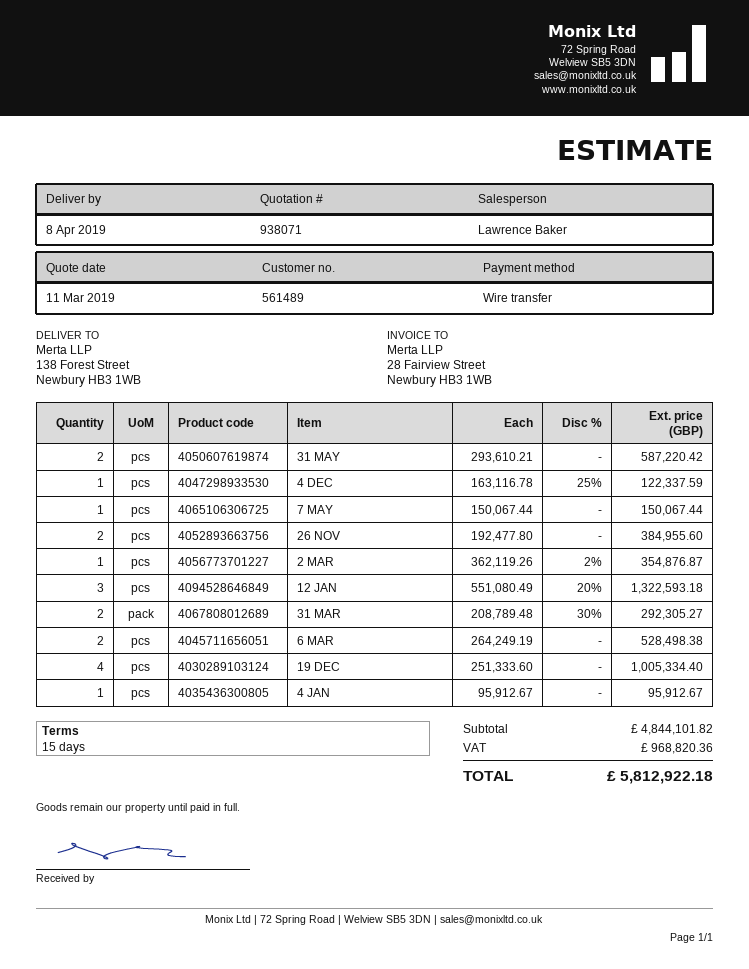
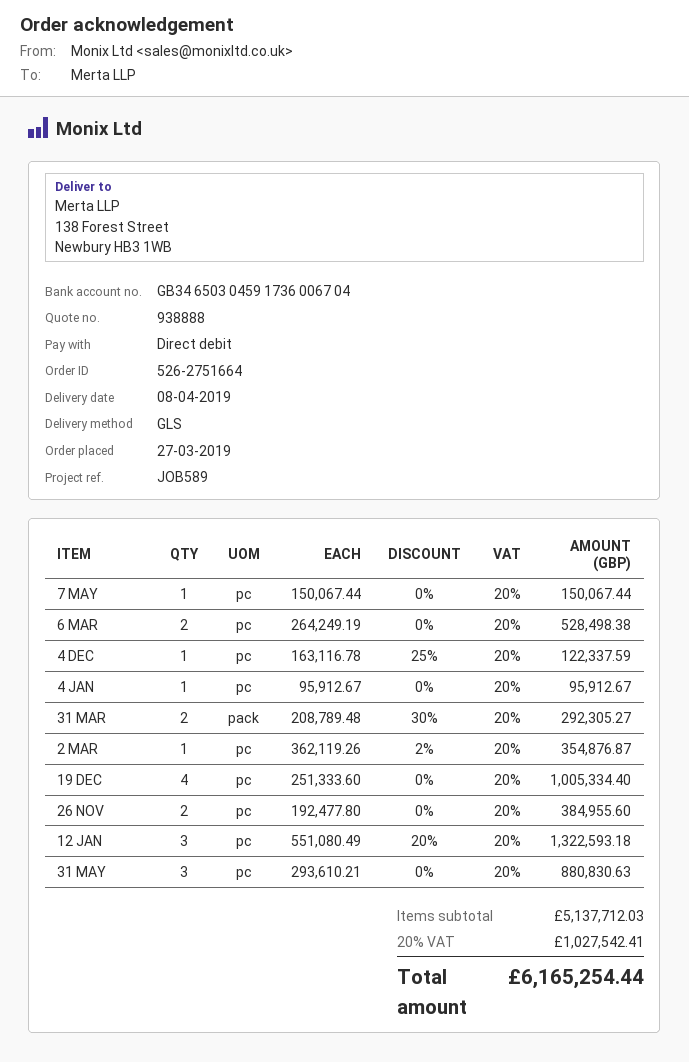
quote number: 938071 -> 938888
payment method: bank transfer -> direct debit
31 MAY: 2 x 293610.21 = 587220.42 -> 3 x 293610.21 = 880830.63
subtotal: 4844101.82 -> 5137712.03
tax: 968820.36 -> 1027542.41
total: 5812922.18 -> 6165254.44

